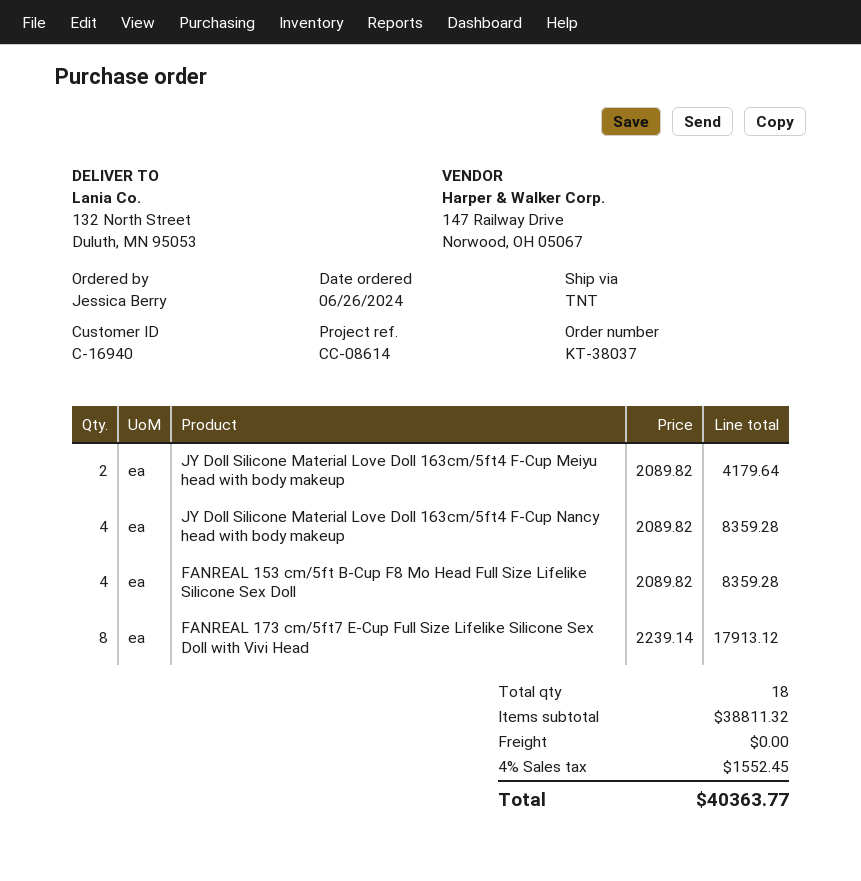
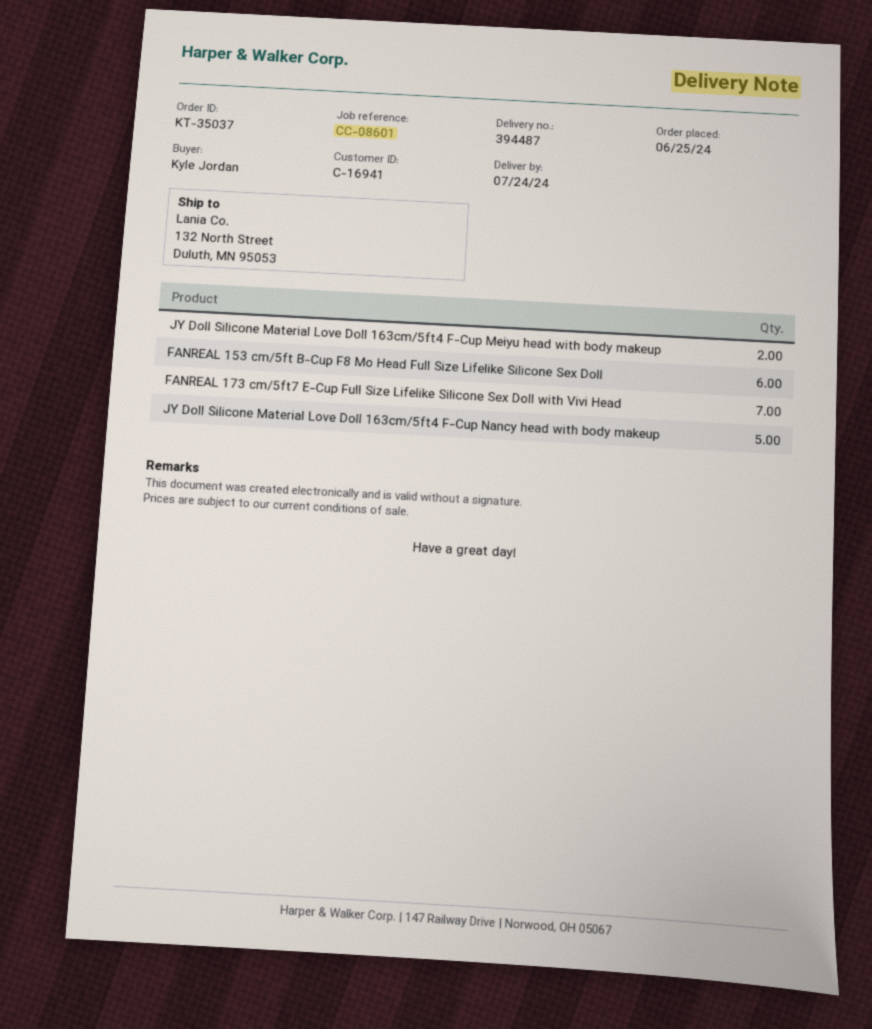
order number: KT-38037 -> KT-35037
order date: 2024-06-26 -> 2024-06-25
customer number: C-16940 -> C-16941
reference: CC-08614 -> CC-08601
ordered by: Jessica Berry -> Kyle Jordan
JY Doll Silicone Material Love Doll 163cm/5ft4 F-Cup Nancy head with body makeup: 4 -> 5
FANREAL 153 cm/5ft B-Cup F8 Mo Head Full Size Lifelike Silicone Sex Doll: 4 -> 6
FANREAL 173 cm/5ft7 E-Cup Full Size Lifelike Silicone Sex Doll with Vivi Head: 8 -> 7

